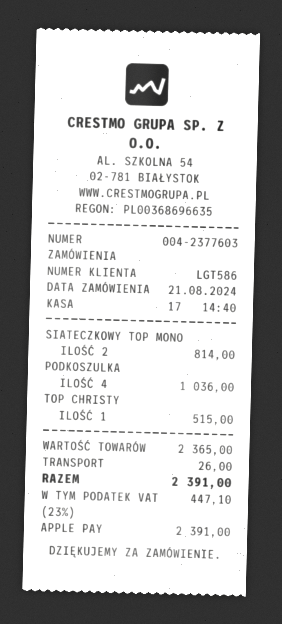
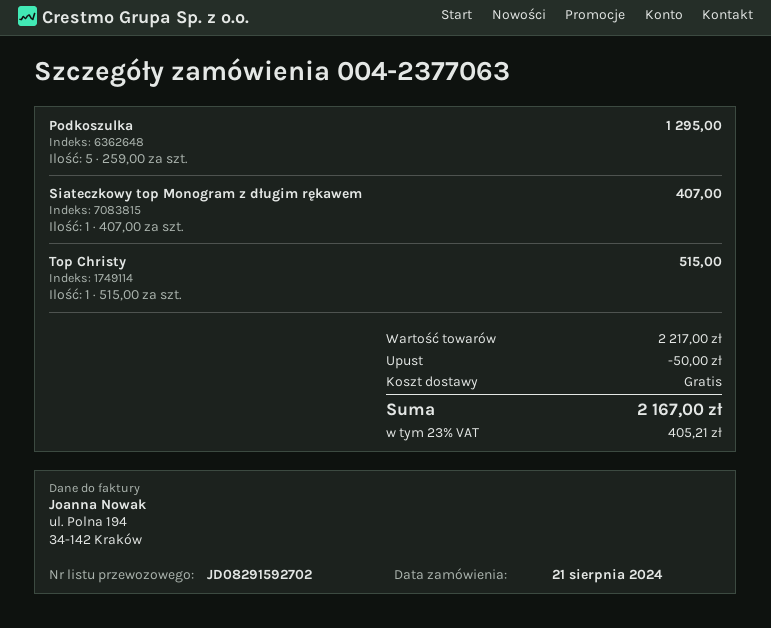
order number: 004-2377603 -> 004-2377063
SIATECZKOWY TOP MONO: 2 for 814.00 -> 1 for 407.00
PODKOSZULKA: 4 for 1036.00 -> 5 for 1295.00
subtotal: 2365.00 -> 2217.00
discount: none -> 50.00
shipping: 26.00 -> 0.00
tax: 23% = 447.10 -> 23% = 405.21
total: 2391.00 -> 2167.00

